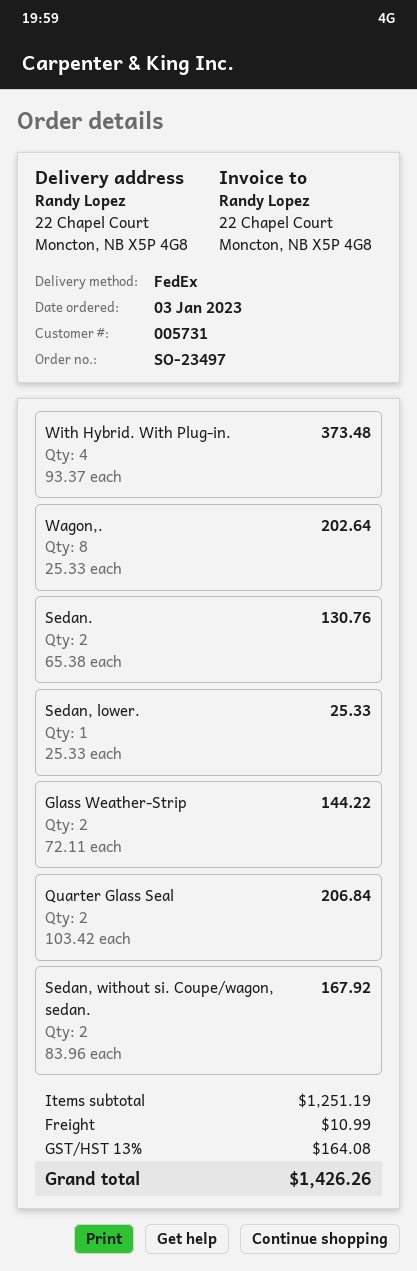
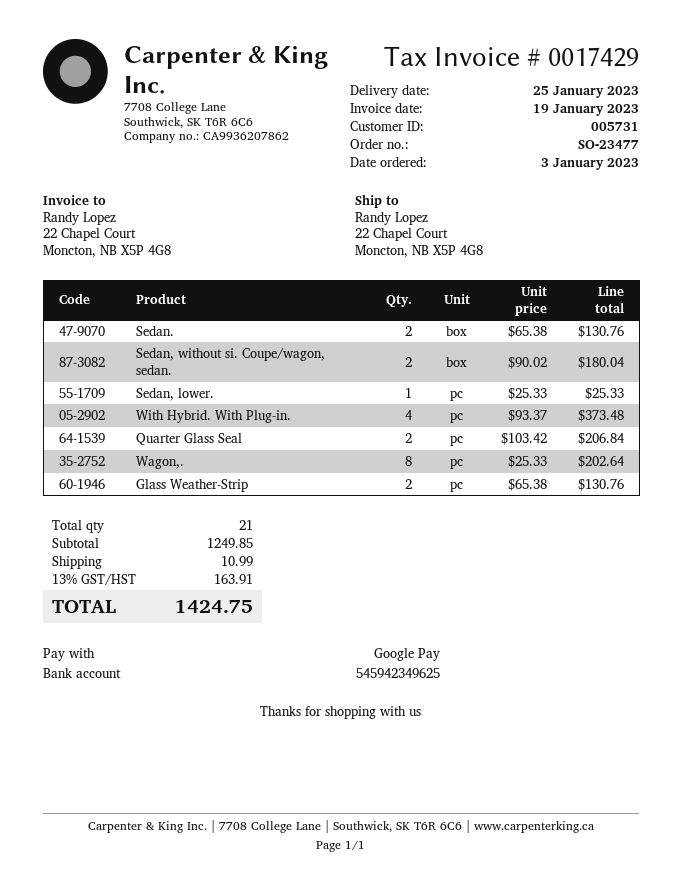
order number: SO-23497 -> SO-23477
Glass Weather-Strip: 2 x 72.11 = 144.22 -> 2 x 65.38 = 130.76
Sedan, without si. Coupe/wagon, sedan.: 2 x 83.96 = 167.92 -> 2 x 90.02 = 180.04
subtotal: 1251.19 -> 1249.85
tax: 13% = 164.08 -> 13% = 163.91
total: 1426.26 -> 1424.75

